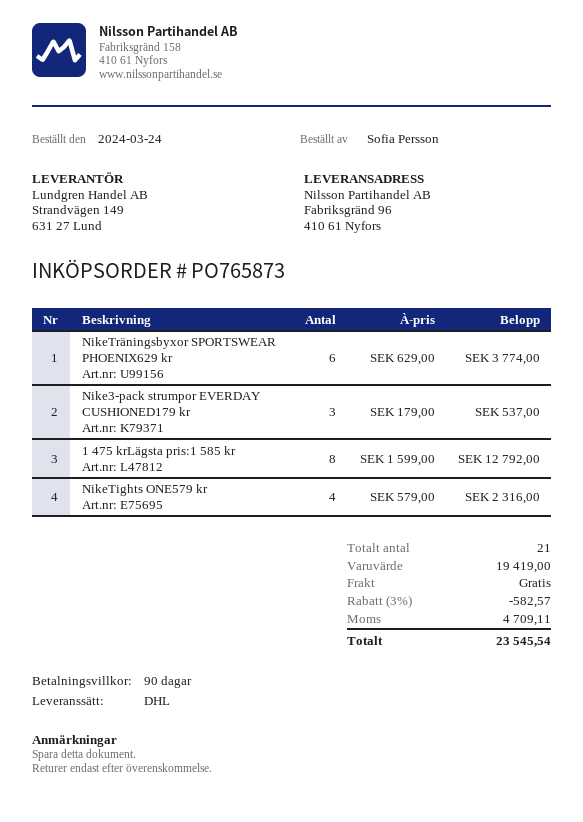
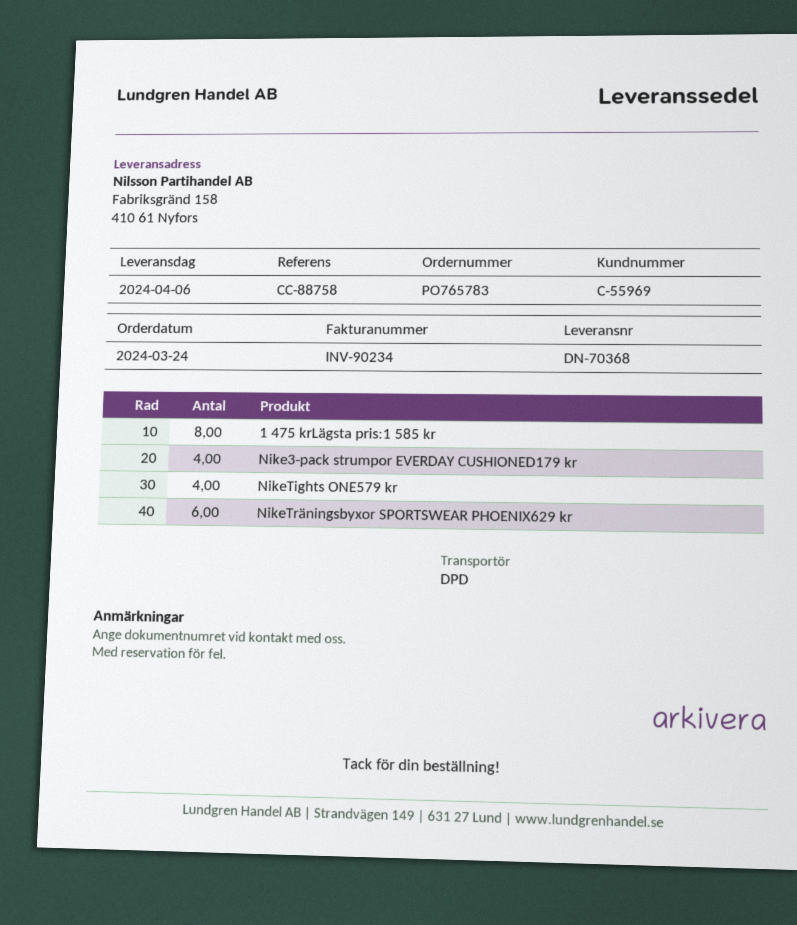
order number: PO765873 -> PO765783
shipping method: DHL -> DPD
ship to: Fabriksgränd 96, 410 61 Nyfors -> Fabriksgränd 158, 410 61 Nyfors
Nike3-pack strumpor EVERDAY CUSHIONED179 kr: 3 -> 4

